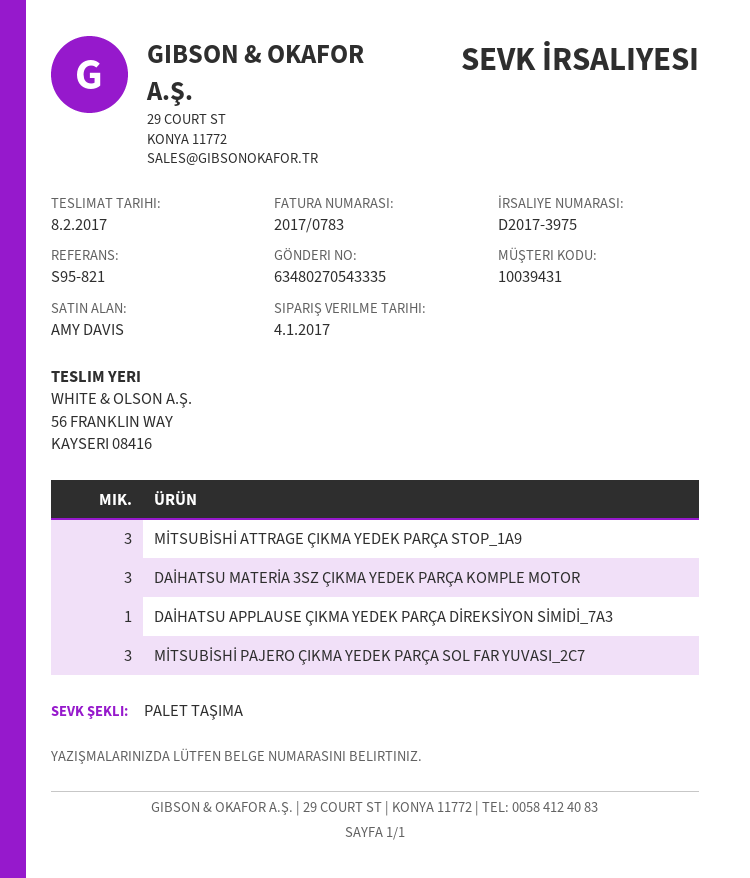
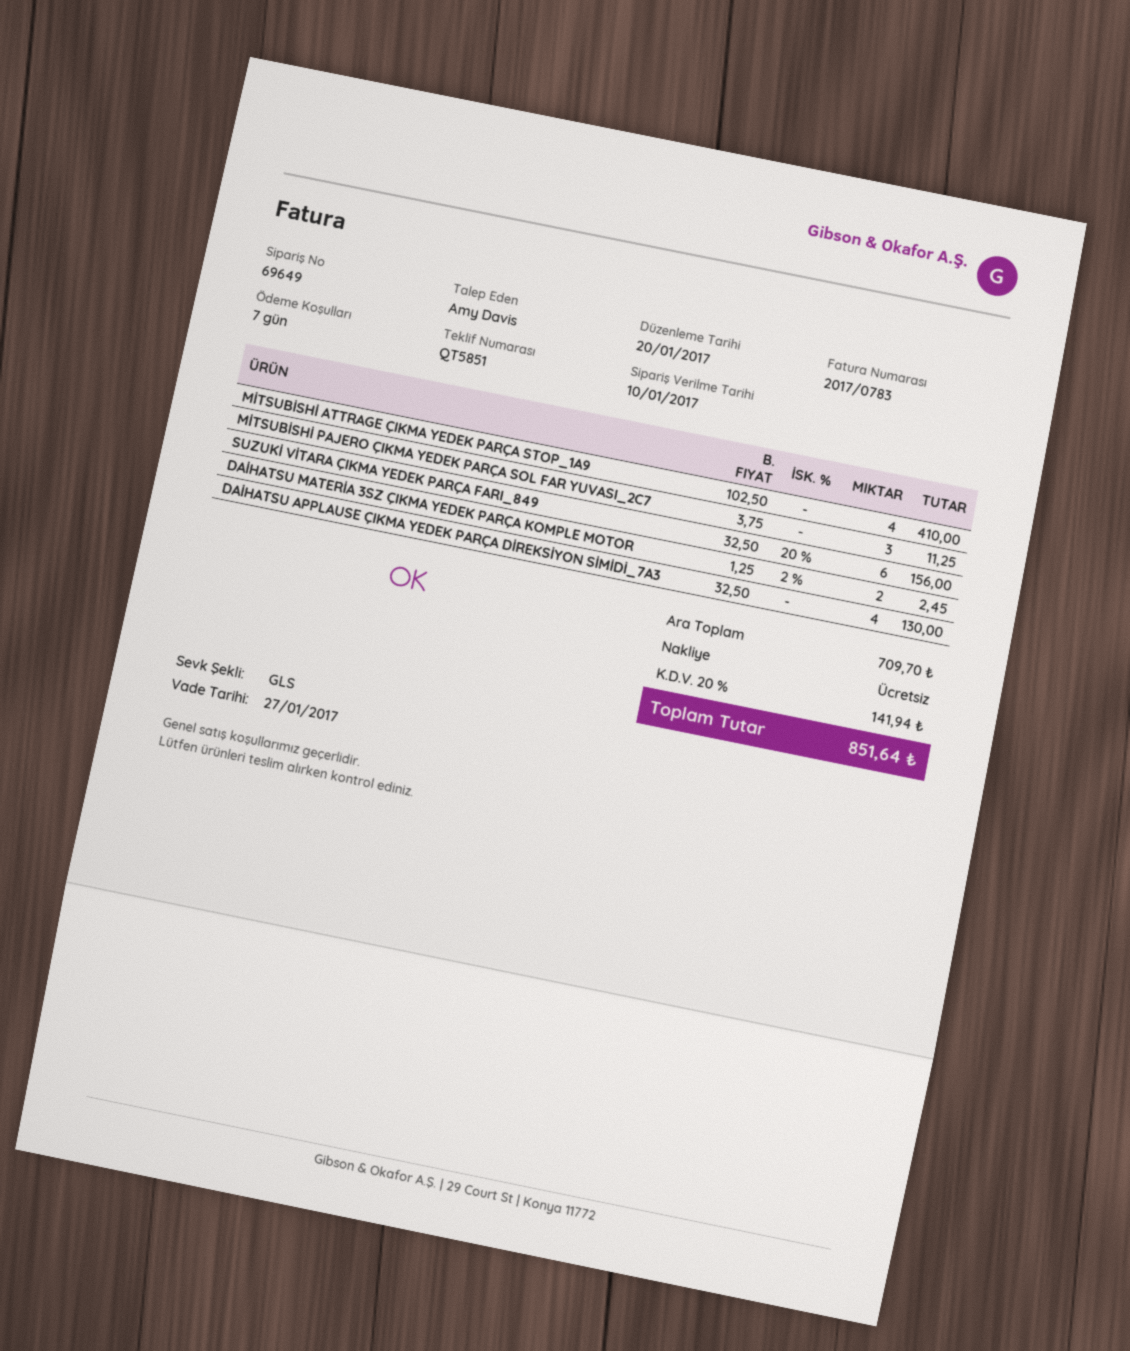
order date: 2017-01-04 -> 2017-01-10
shipping method: pallet freight -> GLS
MİTSUBİSHİ ATTRAGE ÇIKMA YEDEK PARÇA STOP_1A9: 3 -> 4
DAİHATSU MATERİA 3SZ ÇIKMA YEDEK PARÇA KOMPLE MOTOR: 3 -> 2
DAİHATSU APPLAUSE ÇIKMA YEDEK PARÇA DİREKSİYON SİMİDİ_7A3: 1 -> 4
SUZUKİ VİTARA ÇIKMA YEDEK PARÇA FARI_849: none -> 6

